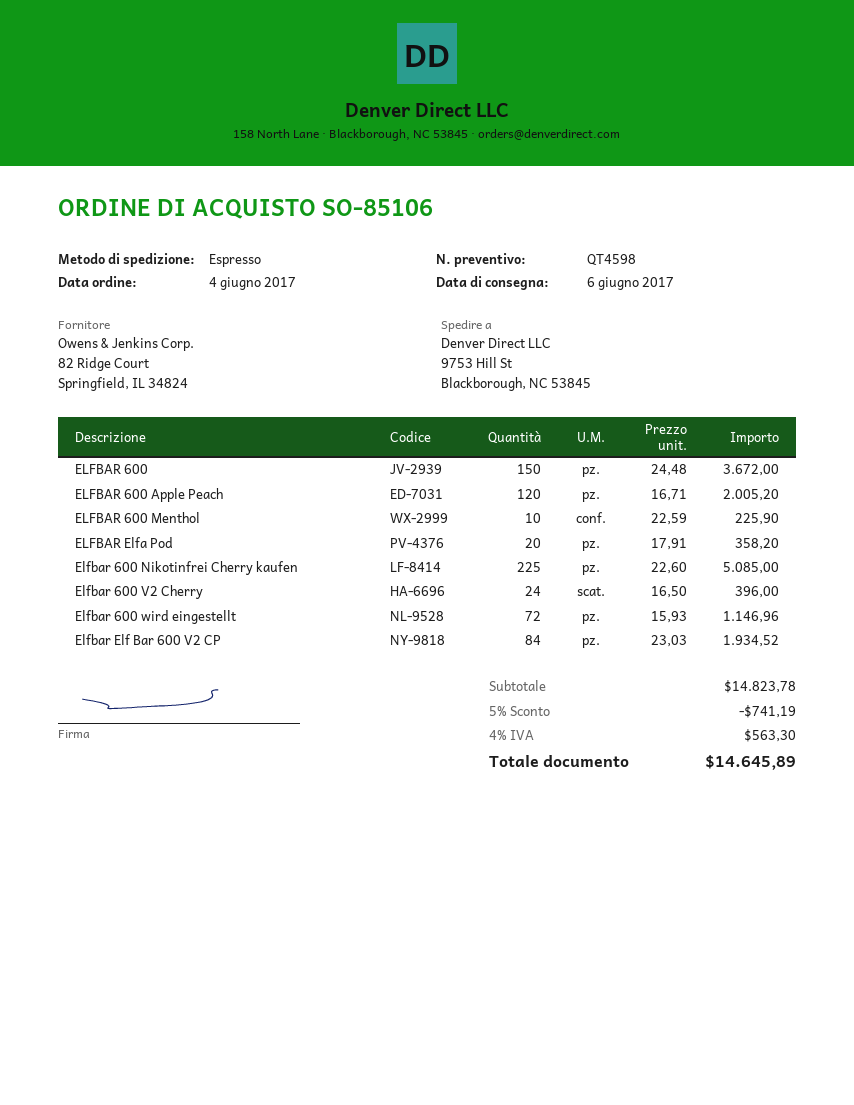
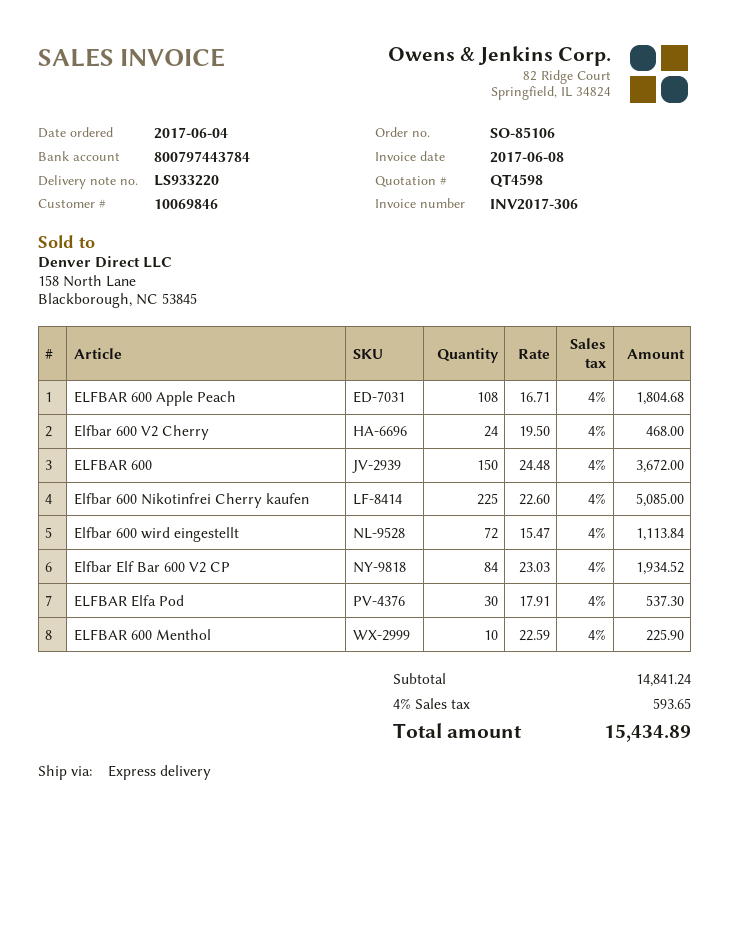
ELFBAR 600 Apple Peach: 120 x 16.71 = 2005.20 -> 108 x 16.71 = 1804.68
ELFBAR Elfa Pod: 20 x 17.91 = 358.20 -> 30 x 17.91 = 537.30
Elfbar 600 V2 Cherry: 24 x 16.50 = 396.00 -> 24 x 19.50 = 468.00
Elfbar 600 wird eingestellt: 72 x 15.93 = 1146.96 -> 72 x 15.47 = 1113.84
subtotal: 14823.78 -> 14841.24
discount: 5% = 741.19 -> none
tax: 4% = 563.30 -> 4% = 593.65
total: 14645.89 -> 15434.89

